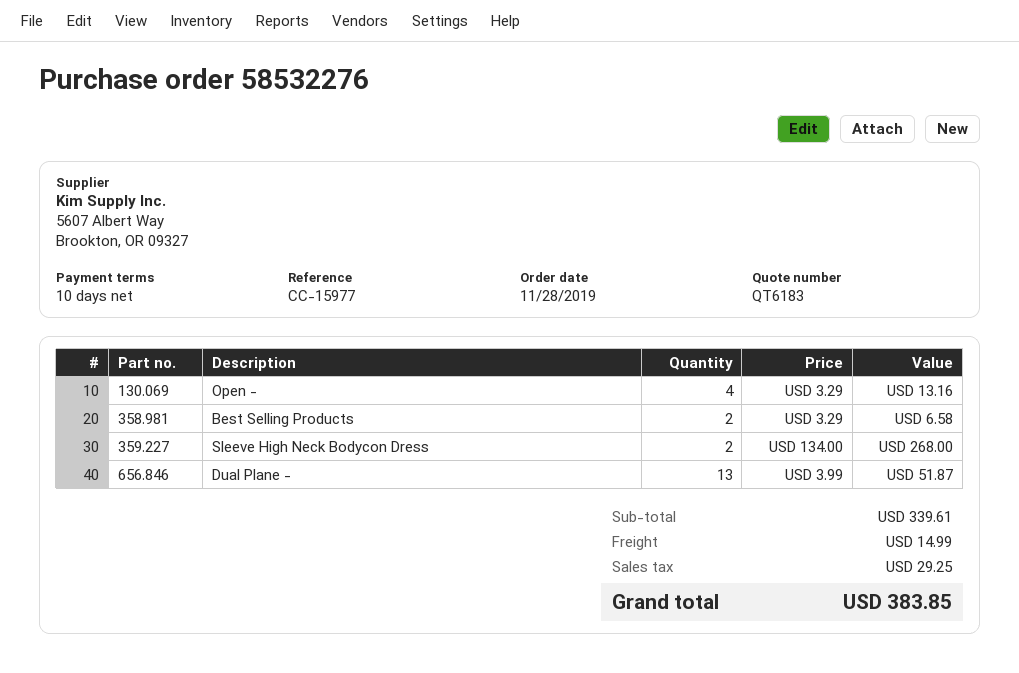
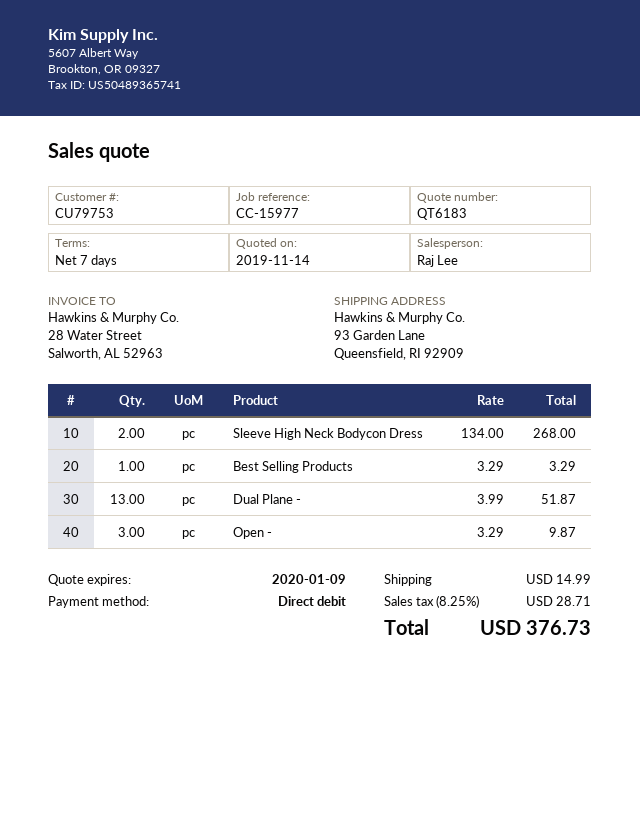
payment terms: 10 days -> 7 days
Open -: 4 x 3.29 = 13.16 -> 3 x 3.29 = 9.87
Best Selling Products: 2 x 3.29 = 6.58 -> 1 x 3.29 = 3.29
tax: 29.25 -> 28.71
total: 383.85 -> 376.73

